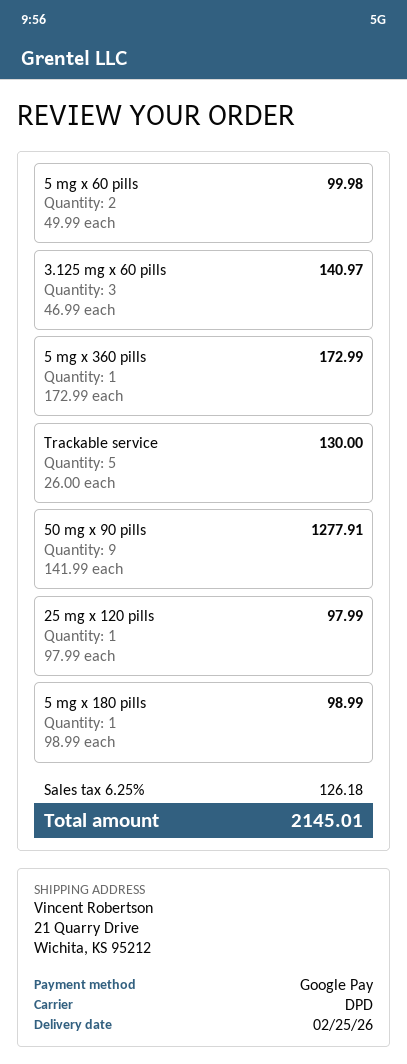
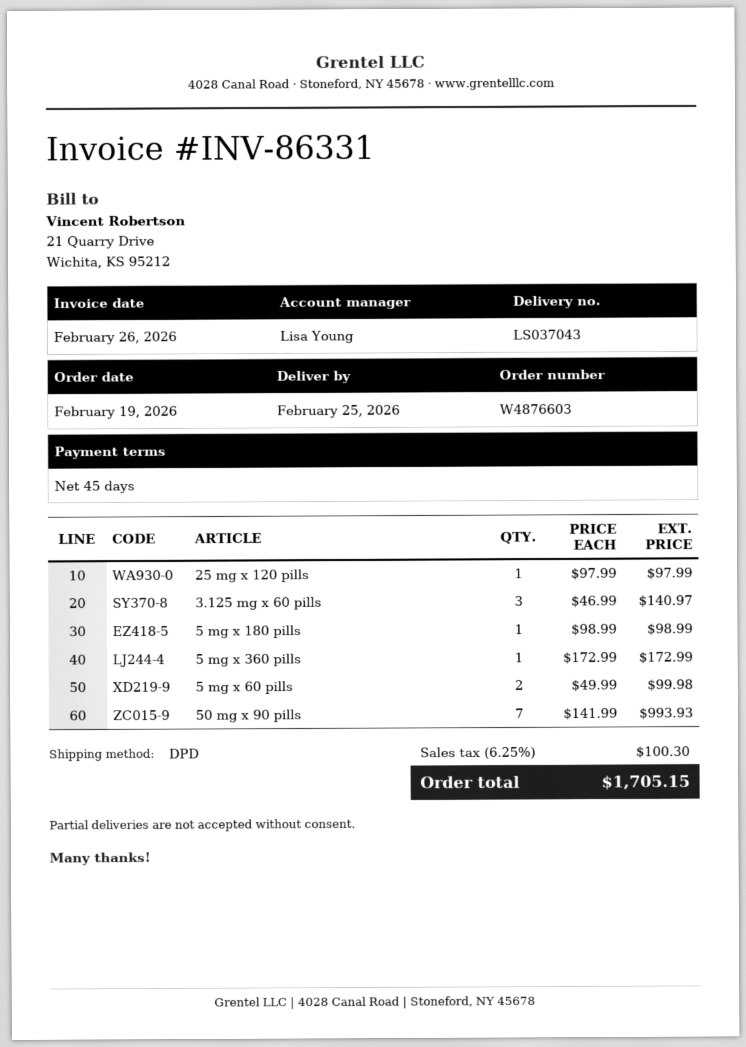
Trackable service: 5 x 26.00 = 130.00 -> none
50 mg x 90 pills: 9 x 141.99 = 1277.91 -> 7 x 141.99 = 993.93
tax: 6.25% = 126.18 -> 6.25% = 100.30
total: 2145.01 -> 1705.15

